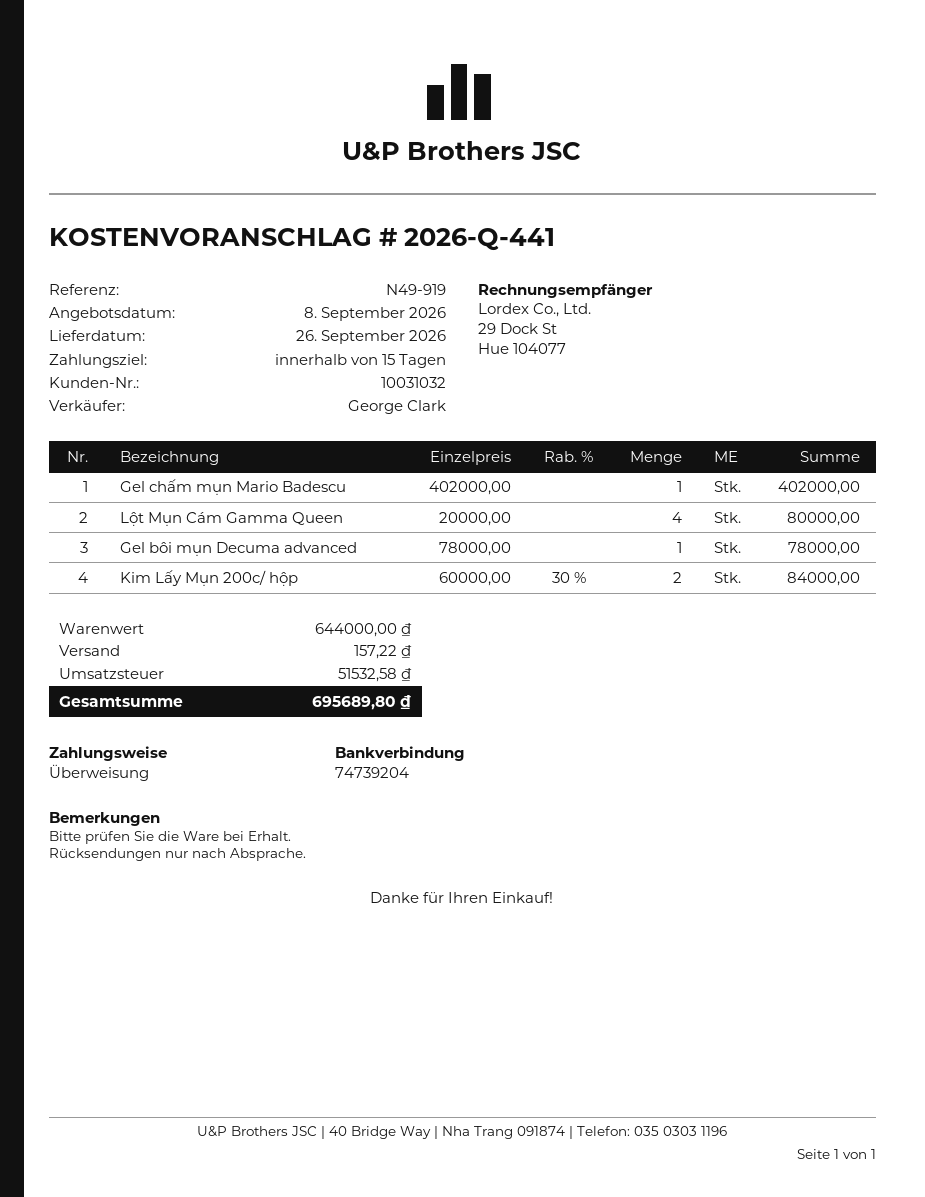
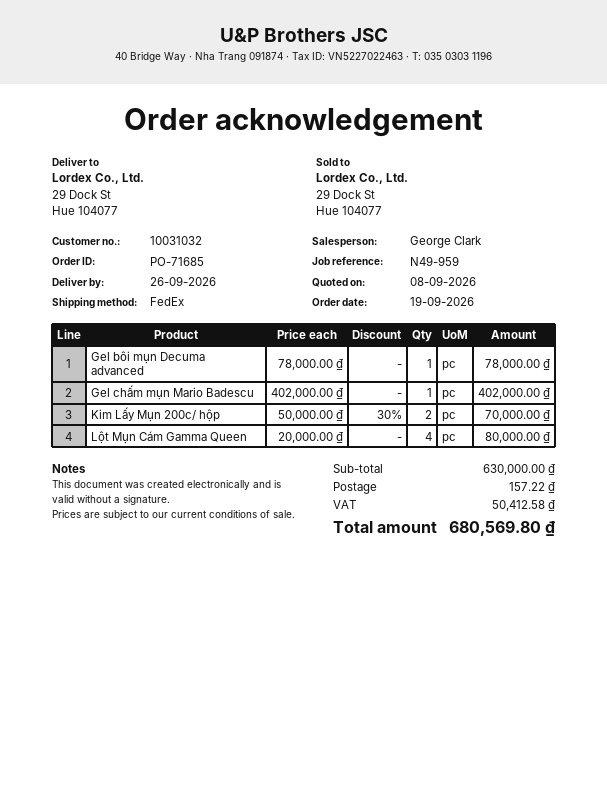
reference: N49-919 -> N49-959
Kim Lấy Mụn 200c/ hộp: 2 x 60000.00 - 30% = 84000.00 -> 2 x 50000.00 - 30% = 70000.00
subtotal: 644000.00 -> 630000.00
tax: 51532.58 -> 50412.58
total: 695689.80 -> 680569.80

